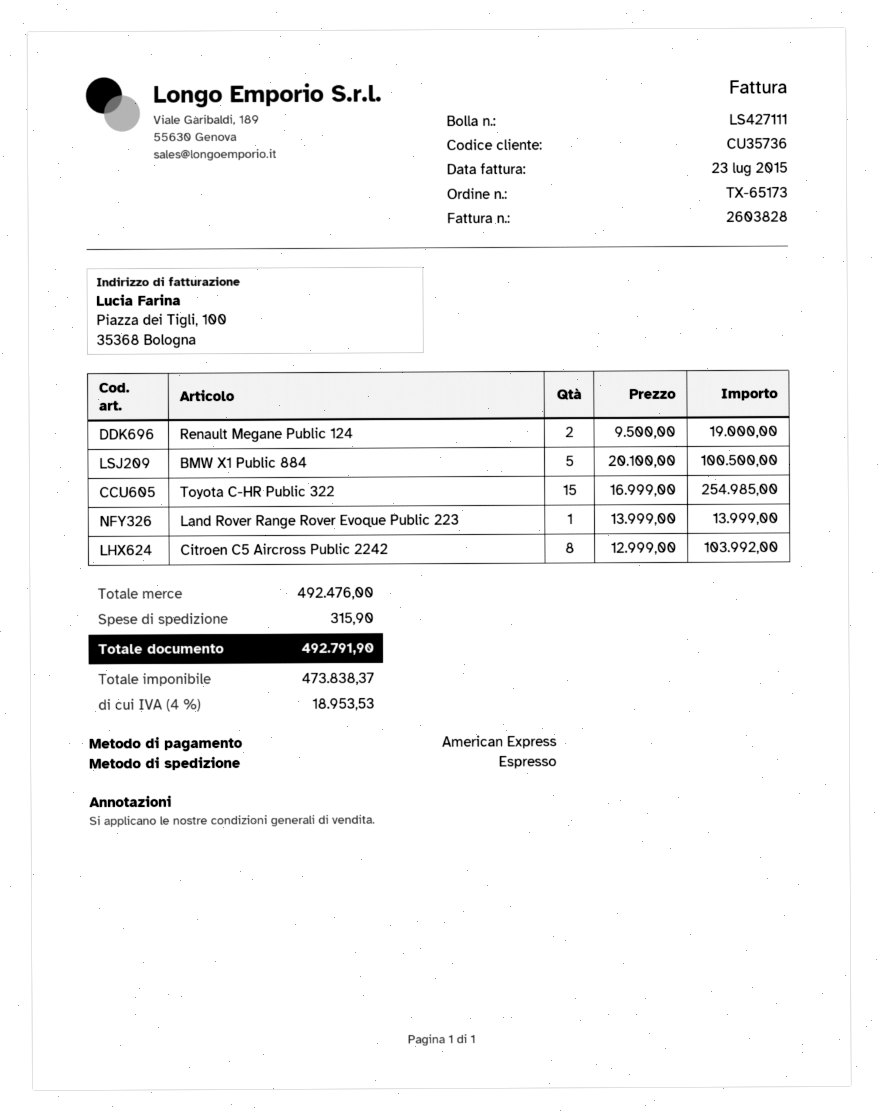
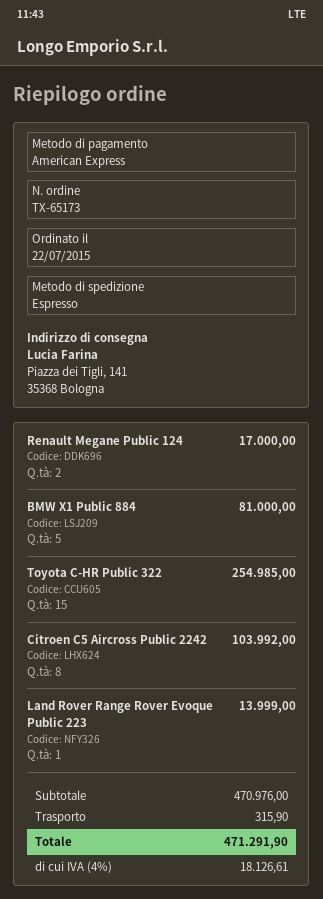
Renault Megane Public 124: 2 for 19000.00 -> 2 for 17000.00
BMW X1 Public 884: 5 for 100500.00 -> 5 for 81000.00
subtotal: 492476.00 -> 470976.00
tax: 4% = 18953.53 -> 4% = 18126.61
total: 492791.90 -> 471291.90

